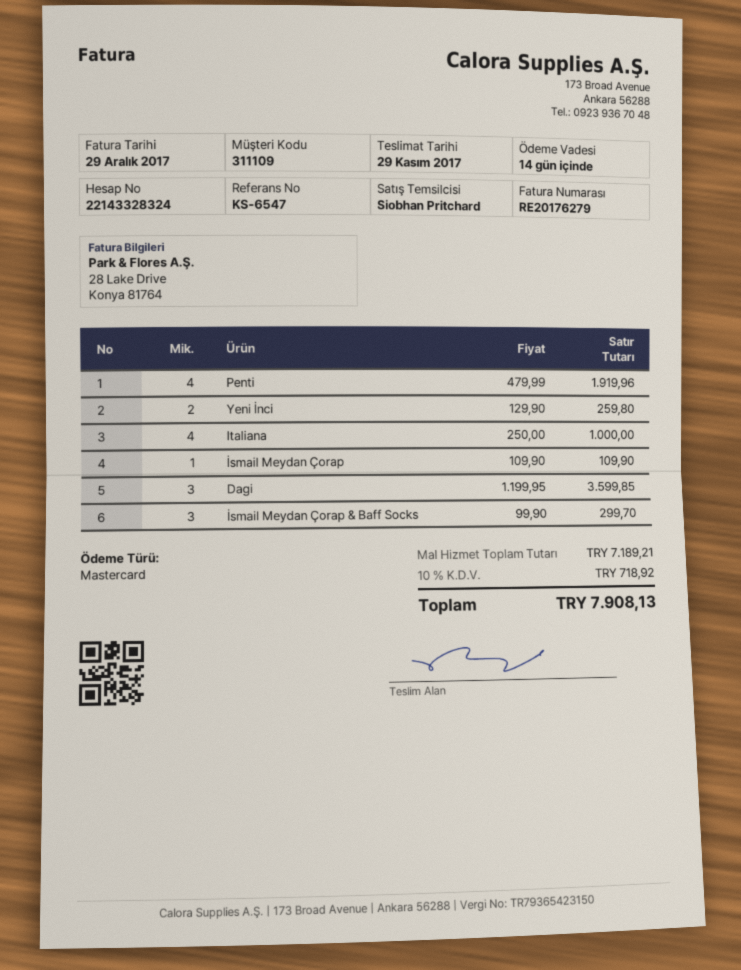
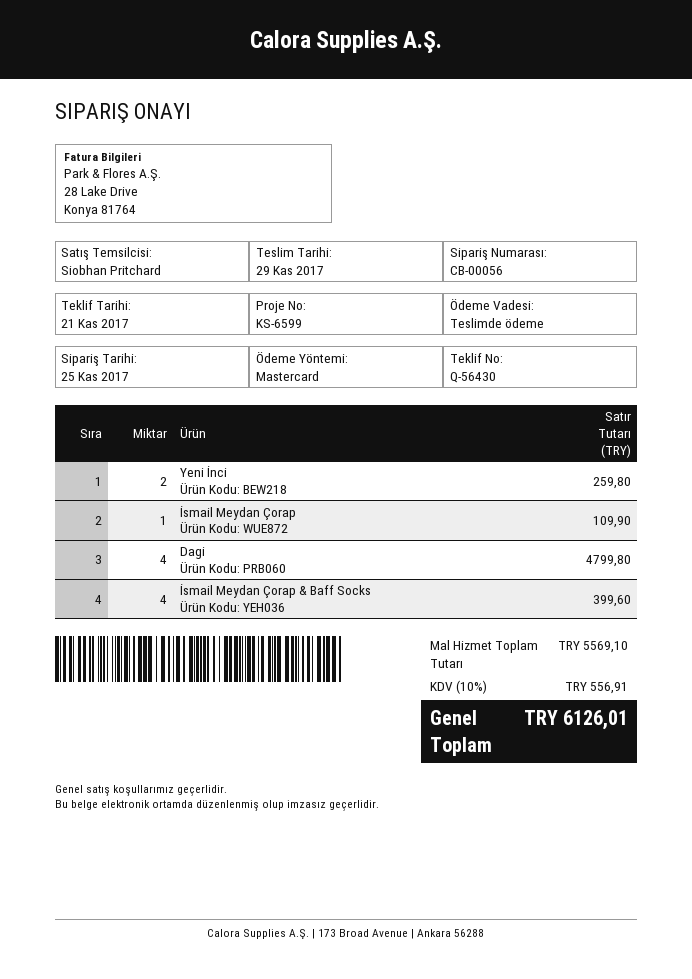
payment terms: 14 days -> on receipt
reference: KS-6547 -> KS-6599
Penti: 4 for 1919.96 -> none
Italiana: 4 for 1000.00 -> none
Dagi: 3 for 3599.85 -> 4 for 4799.80
İsmail Meydan Çorap & Baff Socks: 3 for 299.70 -> 4 for 399.60
subtotal: 7189.21 -> 5569.10
tax: 10% = 718.92 -> 10% = 556.91
total: 7908.13 -> 6126.01

